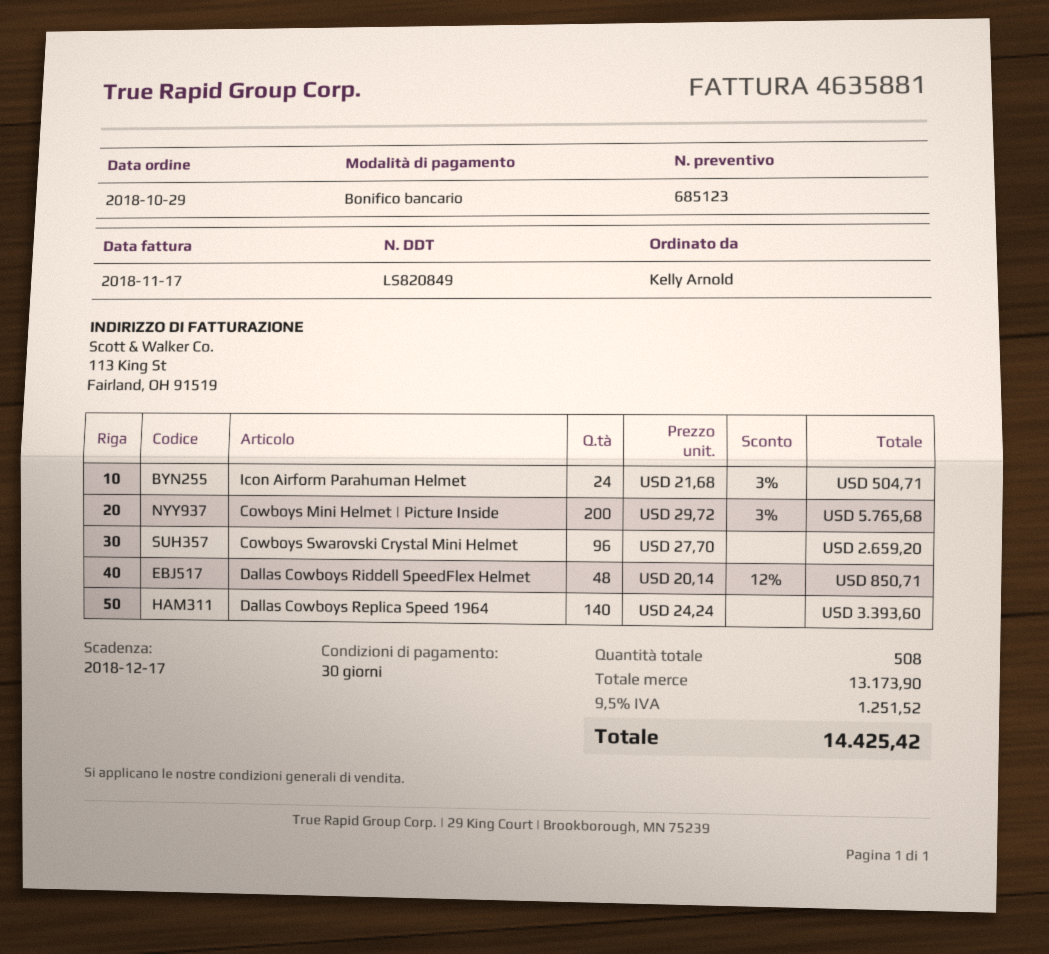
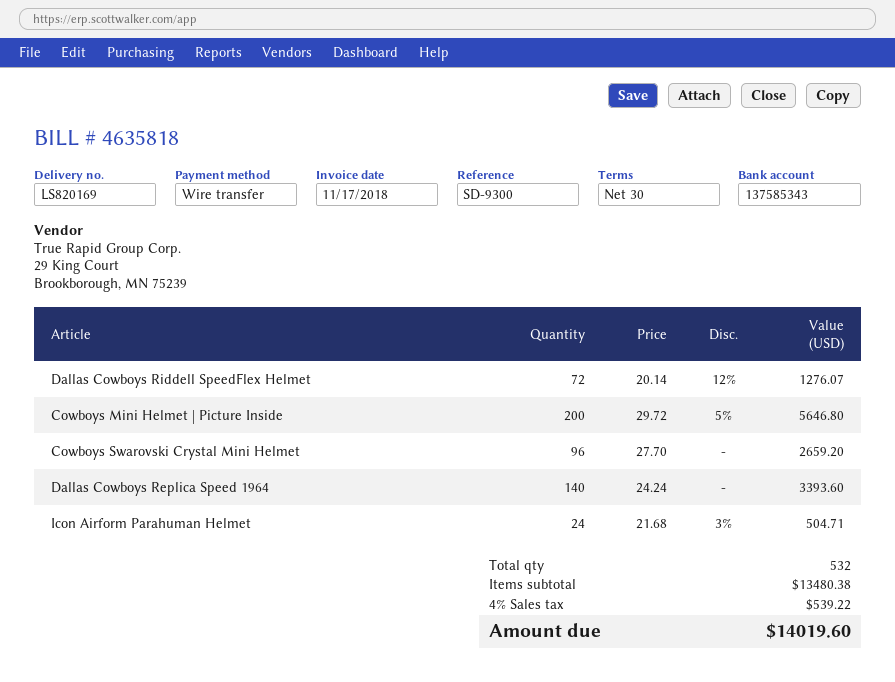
delivery note number: LS820849 -> LS820169
invoice number: 4635881 -> 4635818
Cowboys Mini Helmet | Picture Inside: 200 x 29.72 - 3% = 5765.68 -> 200 x 29.72 - 5% = 5646.80
Dallas Cowboys Riddell SpeedFlex Helmet: 48 x 20.14 - 12% = 850.71 -> 72 x 20.14 - 12% = 1276.07
total quantity: 508 -> 532
subtotal: 13173.90 -> 13480.38
tax: 9.5% = 1251.52 -> 4% = 539.22
total: 14425.42 -> 14019.60

